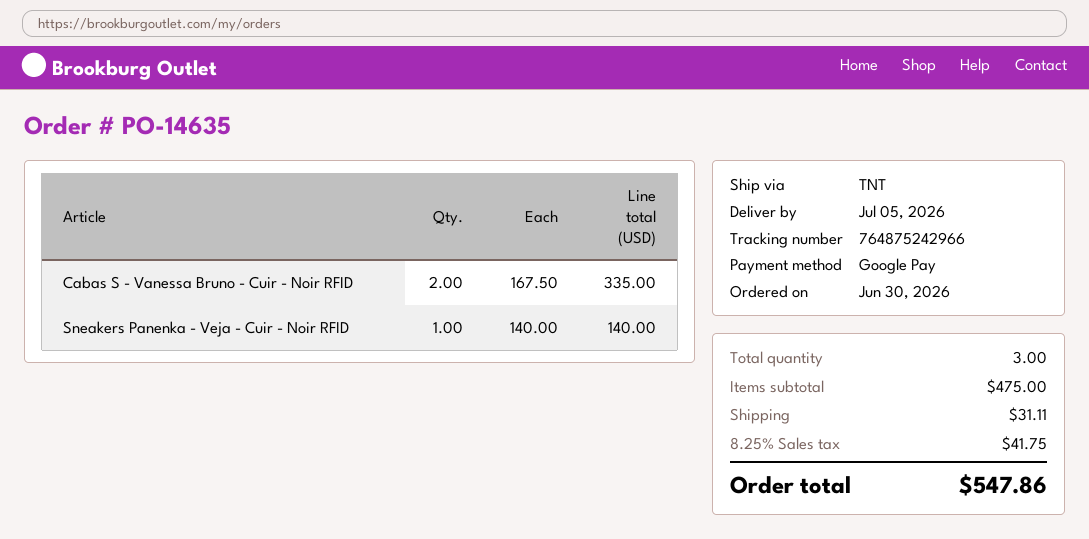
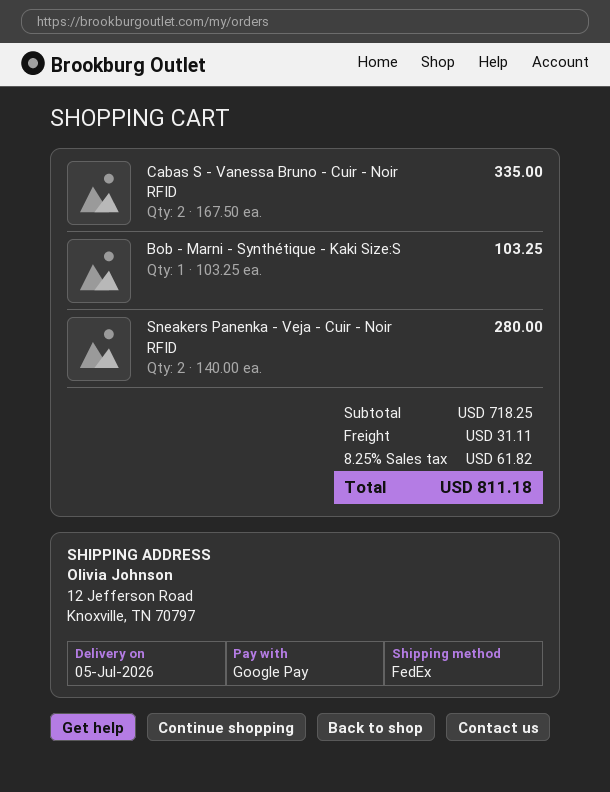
shipping method: TNT -> FedEx
Sneakers Panenka - Veja - Cuir - Noir RFID: 1 x 140.00 = 140.00 -> 2 x 140.00 = 280.00
Bob - Marni - Synthétique - Kaki Size:S: none -> 1 x 103.25 = 103.25
subtotal: 475.00 -> 718.25
tax: 8.25% = 41.75 -> 8.25% = 61.82
total: 547.86 -> 811.18

